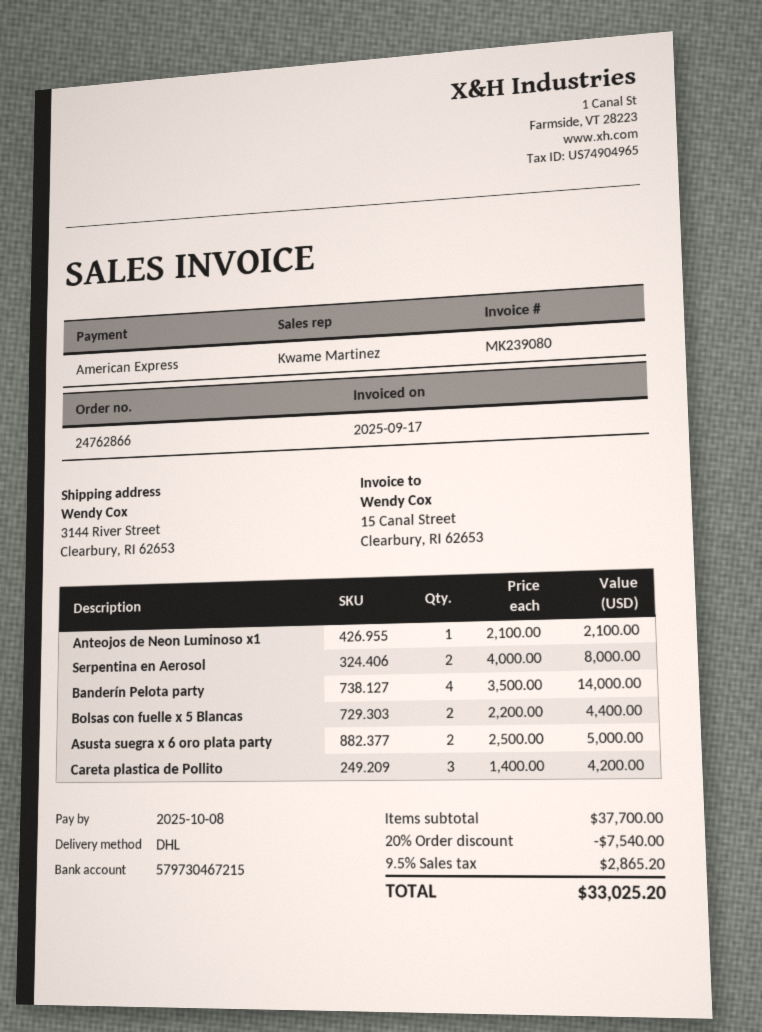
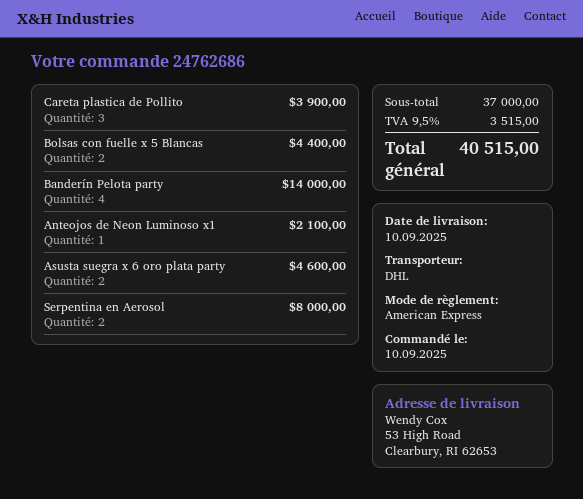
order number: 24762866 -> 24762686
ship to: 3144 River Street, Clearbury, RI 62653 -> 53 High Road, Clearbury, RI 62653
Asusta suegra x 6 oro plata party: 2 for 5000.00 -> 2 for 4600.00
Careta plastica de Pollito: 3 for 4200.00 -> 3 for 3900.00
subtotal: 37700.00 -> 37000.00
discount: 20% = 7540.00 -> none
tax: 9.5% = 2865.20 -> 9.5% = 3515.00
total: 33025.20 -> 40515.00

